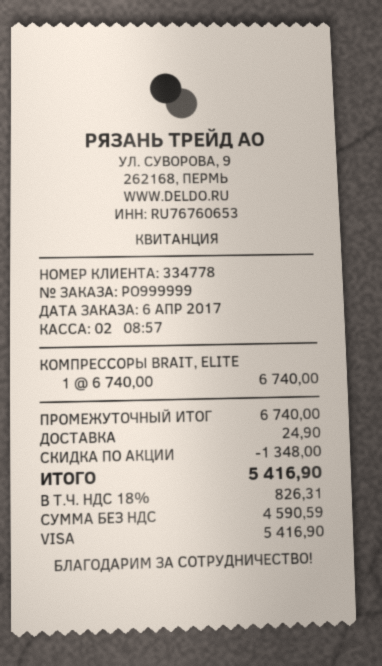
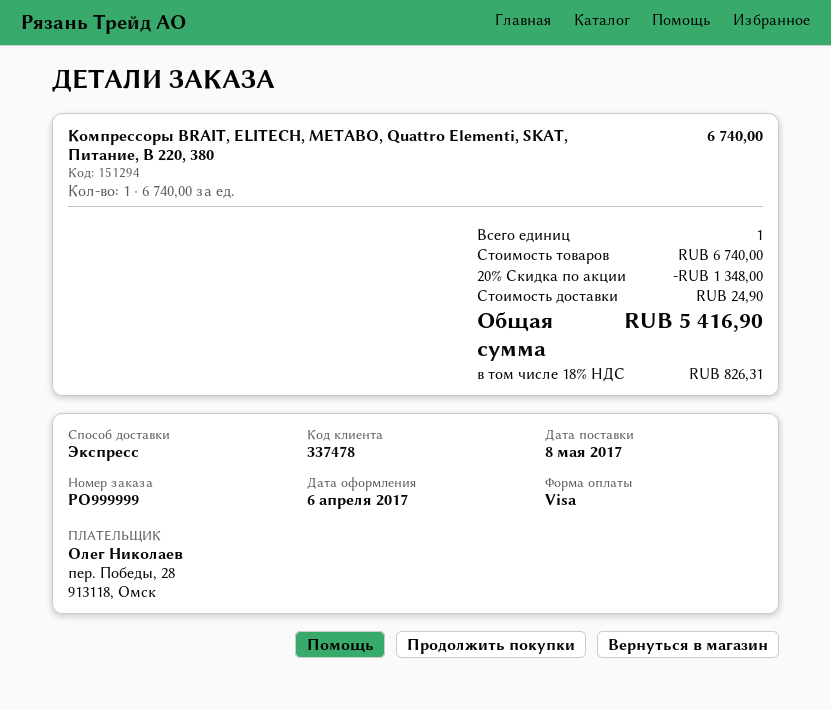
customer number: 334778 -> 337478

